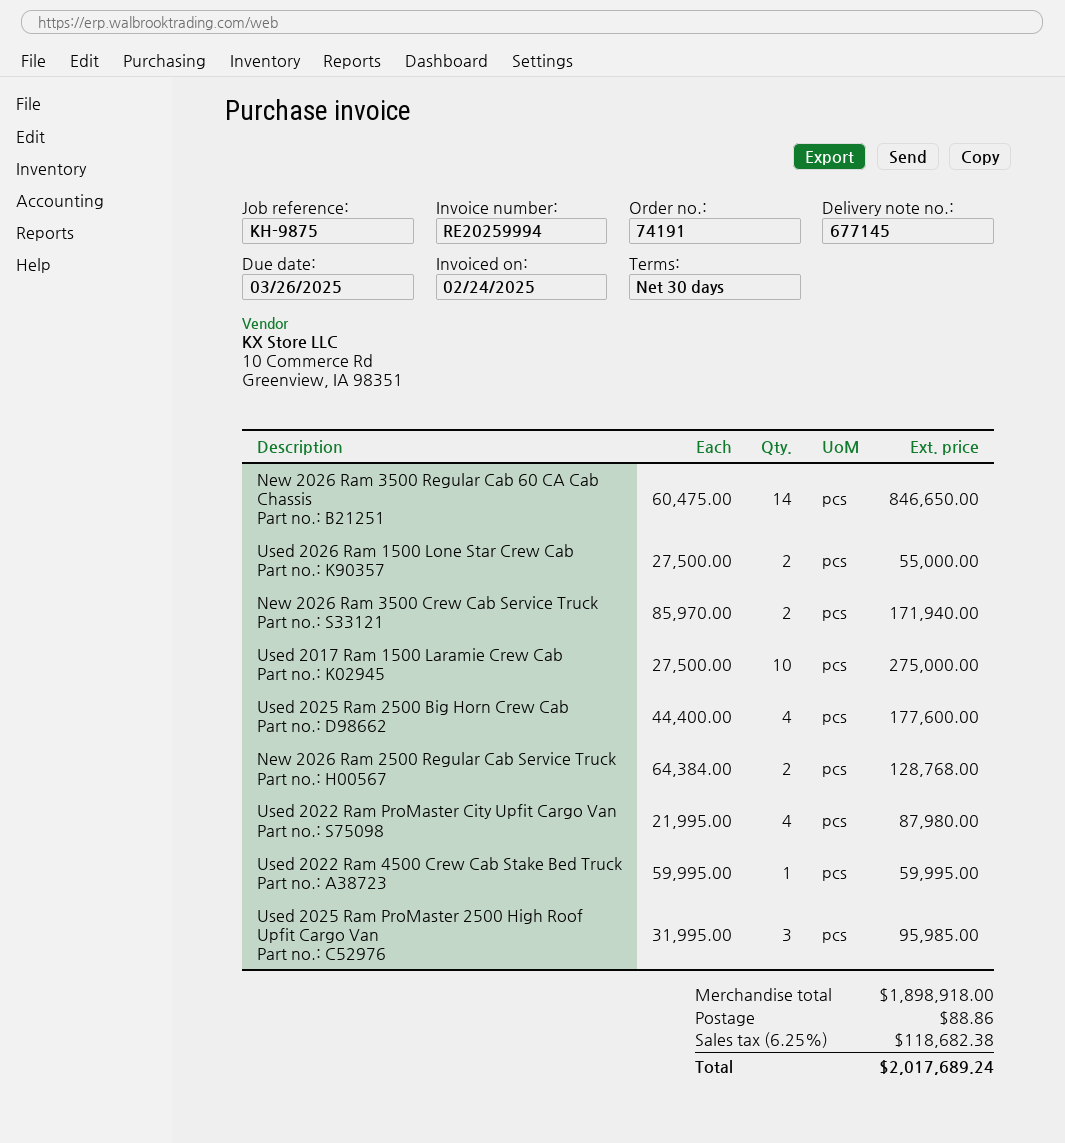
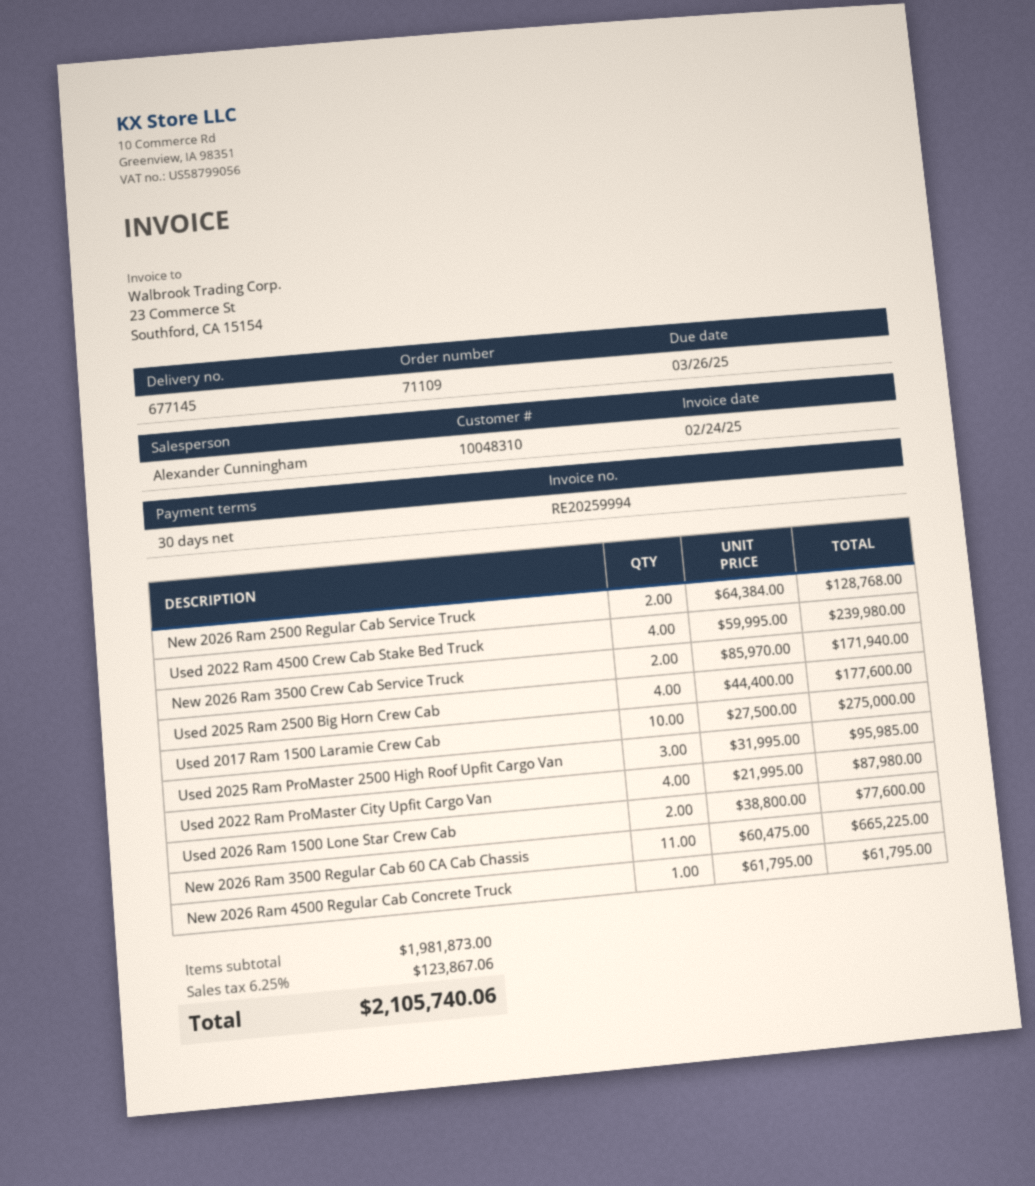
order number: 74191 -> 71109
New 2026 Ram 3500 Regular Cab 60 CA Cab Chassis: 14 x 60475.00 = 846650.00 -> 11 x 60475.00 = 665225.00
Used 2026 Ram 1500 Lone Star Crew Cab: 2 x 27500.00 = 55000.00 -> 2 x 38800.00 = 77600.00
Used 2022 Ram 4500 Crew Cab Stake Bed Truck: 1 x 59995.00 = 59995.00 -> 4 x 59995.00 = 239980.00
New 2026 Ram 4500 Regular Cab Concrete Truck: none -> 1 x 61795.00 = 61795.00
subtotal: 1898918.00 -> 1981873.00
shipping: 88.86 -> none
tax: 6.25% = 118682.38 -> 6.25% = 123867.06
total: 2017689.24 -> 2105740.06

